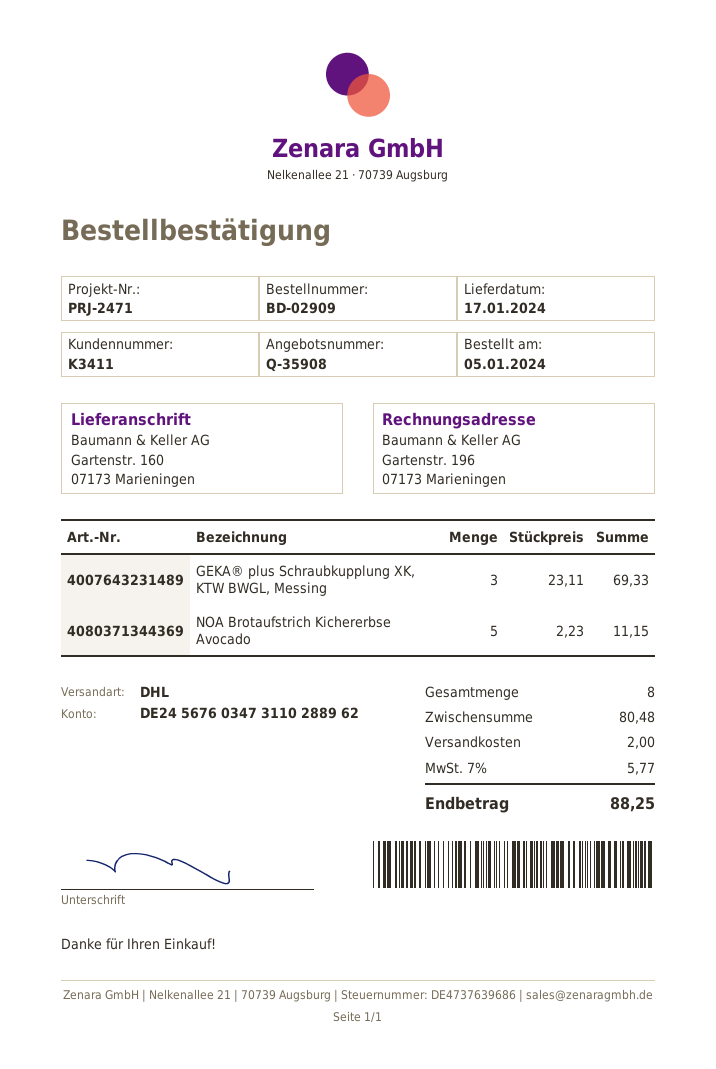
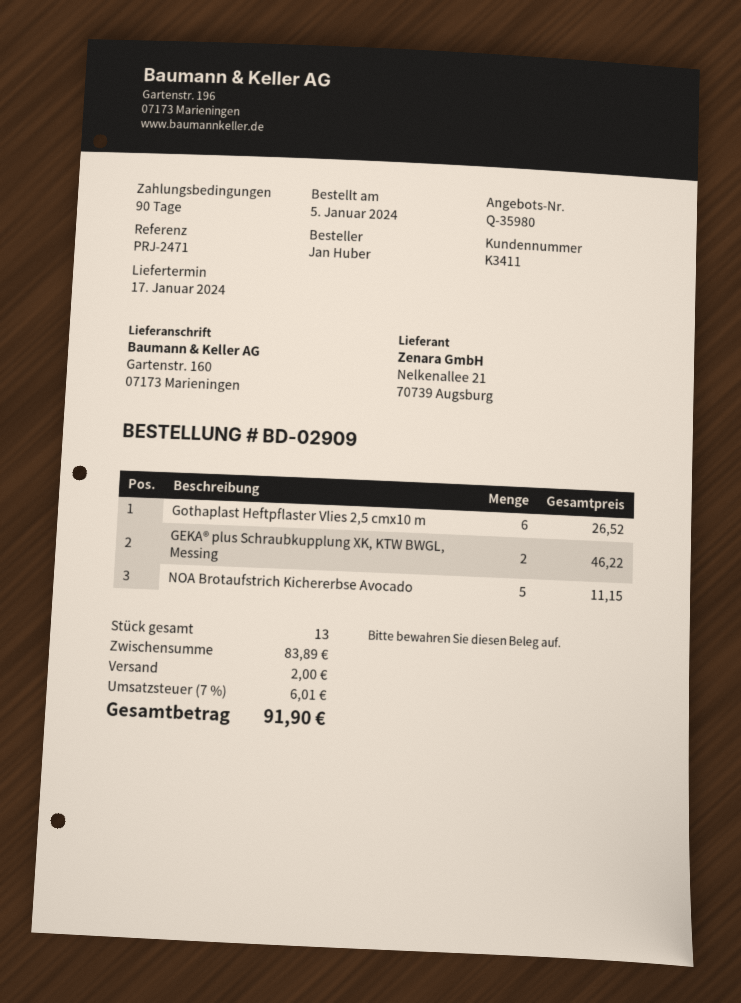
quote number: Q-35908 -> Q-35980
GEKA® plus Schraubkupplung XK, KTW BWGL, Messing: 3 for 69.33 -> 2 for 46.22
Gothaplast Heftpflaster Vlies 2,5 cmx10 m: none -> 6 for 26.52
total quantity: 8 -> 13
subtotal: 80.48 -> 83.89
tax: 7% = 5.77 -> 7% = 6.01
total: 88.25 -> 91.90

